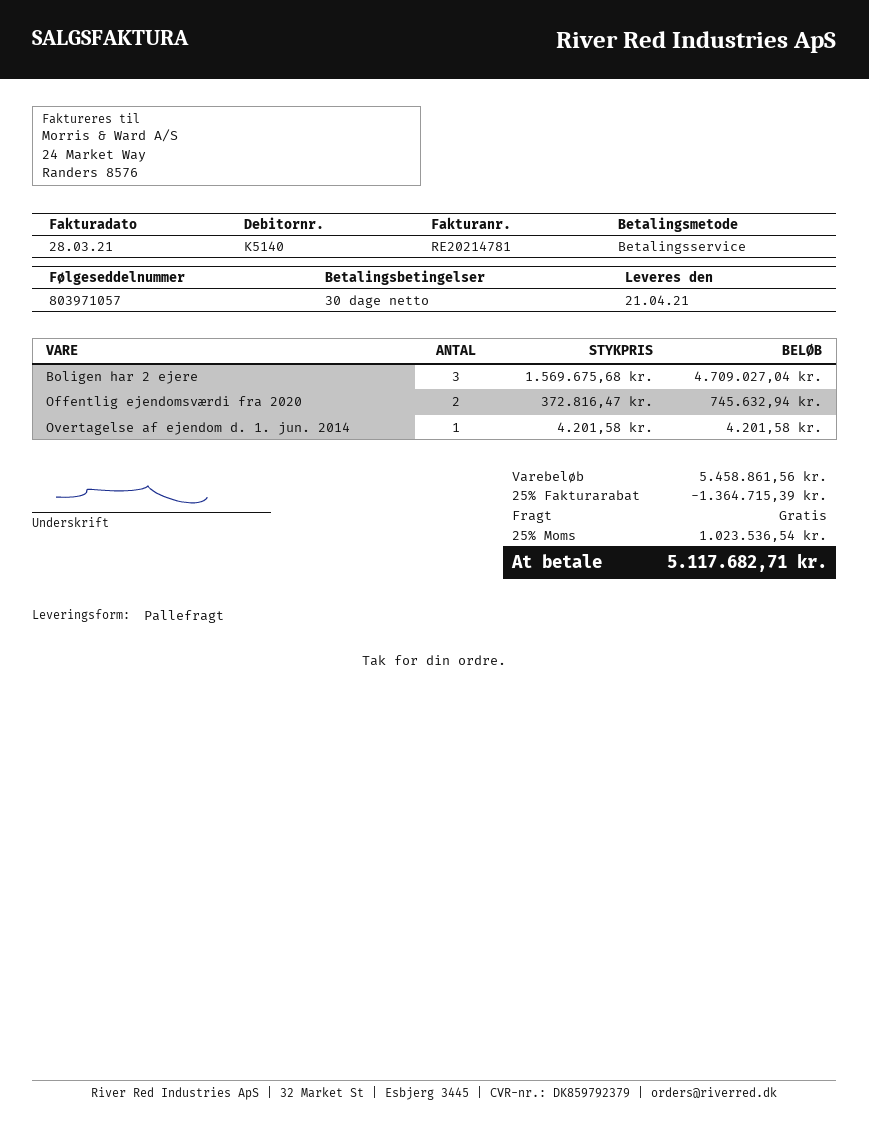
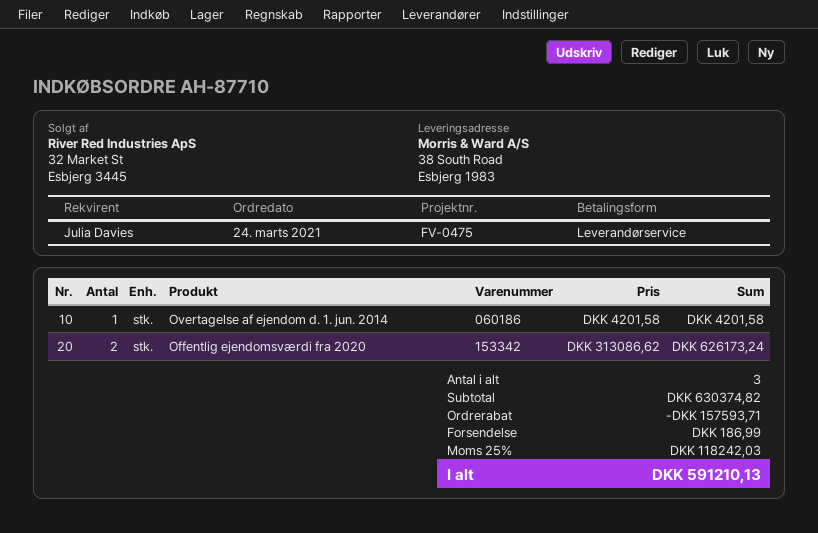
Boligen har 2 ejere: 3 x 1569675.68 = 4709027.04 -> none
Offentlig ejendomsværdi fra 2020: 2 x 372816.47 = 745632.94 -> 2 x 313086.62 = 626173.24
subtotal: 5458861.56 -> 630374.82
discount: 1364715.39 -> 157593.71
shipping: 0.00 -> 186.99
tax: 25% = 1023536.54 -> 25% = 118242.03
total: 5117682.71 -> 591210.13

